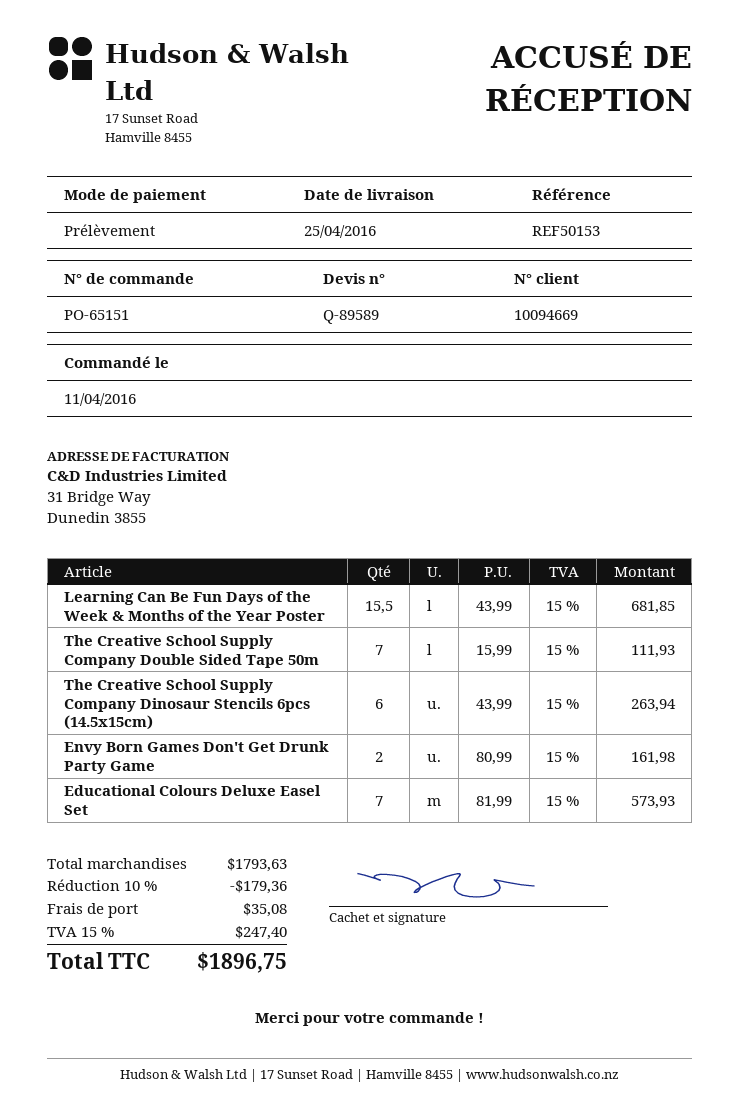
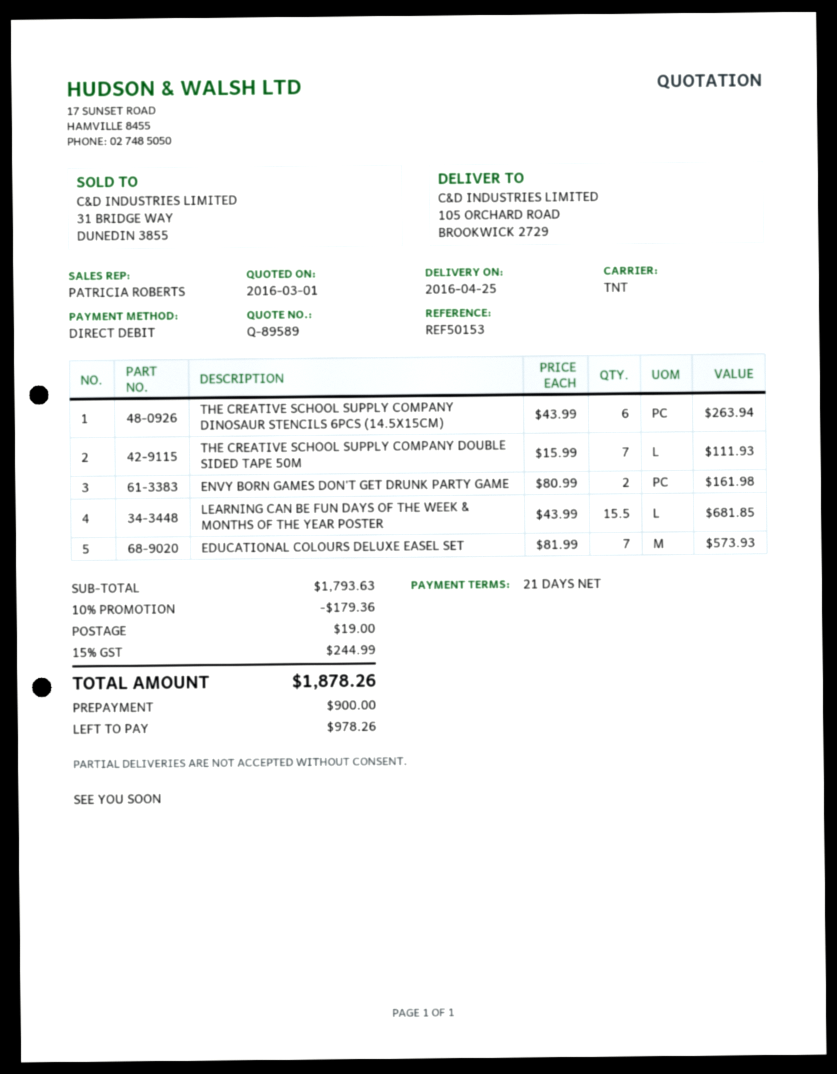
shipping: 35.08 -> 19.00
tax: 15% = 247.40 -> 15% = 244.99
total: 1896.75 -> 1878.26

